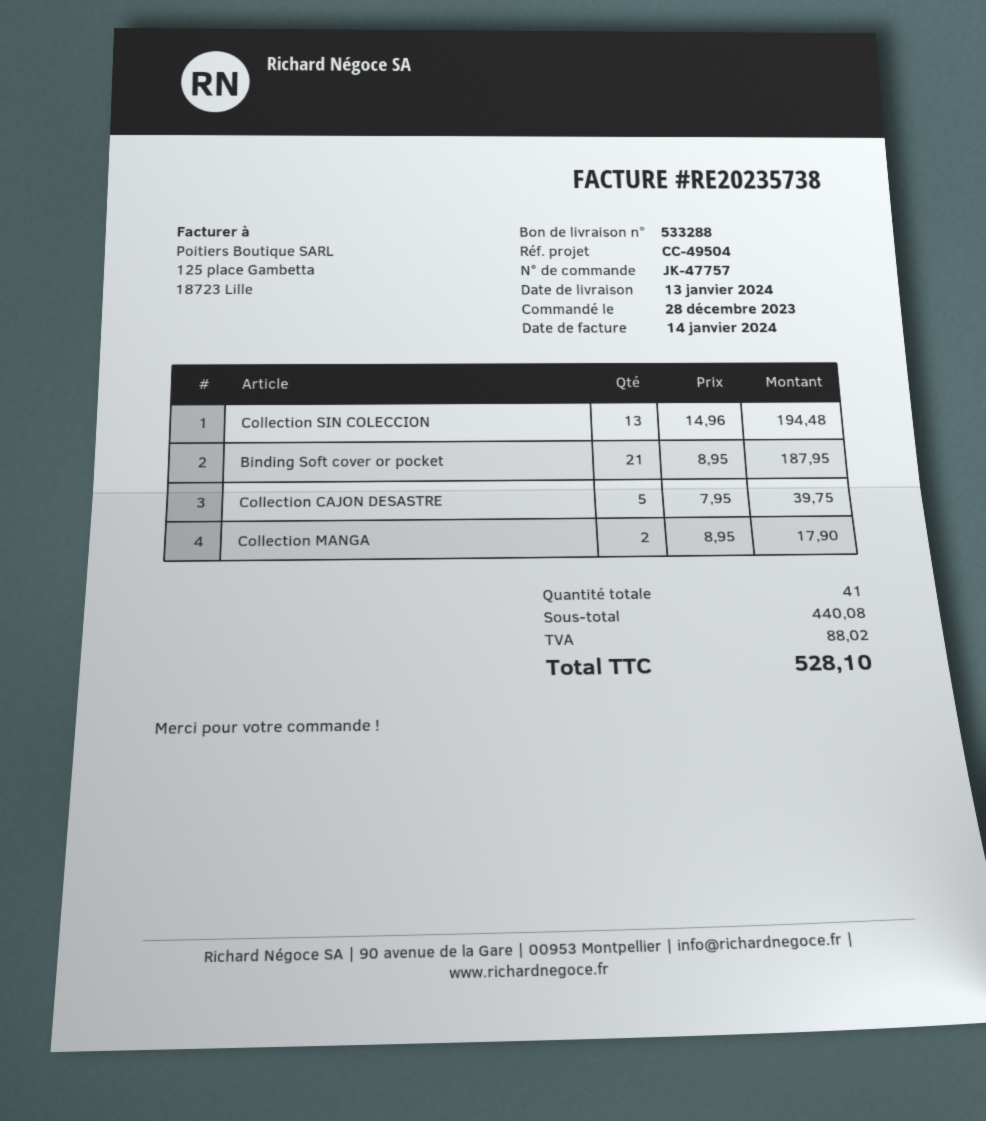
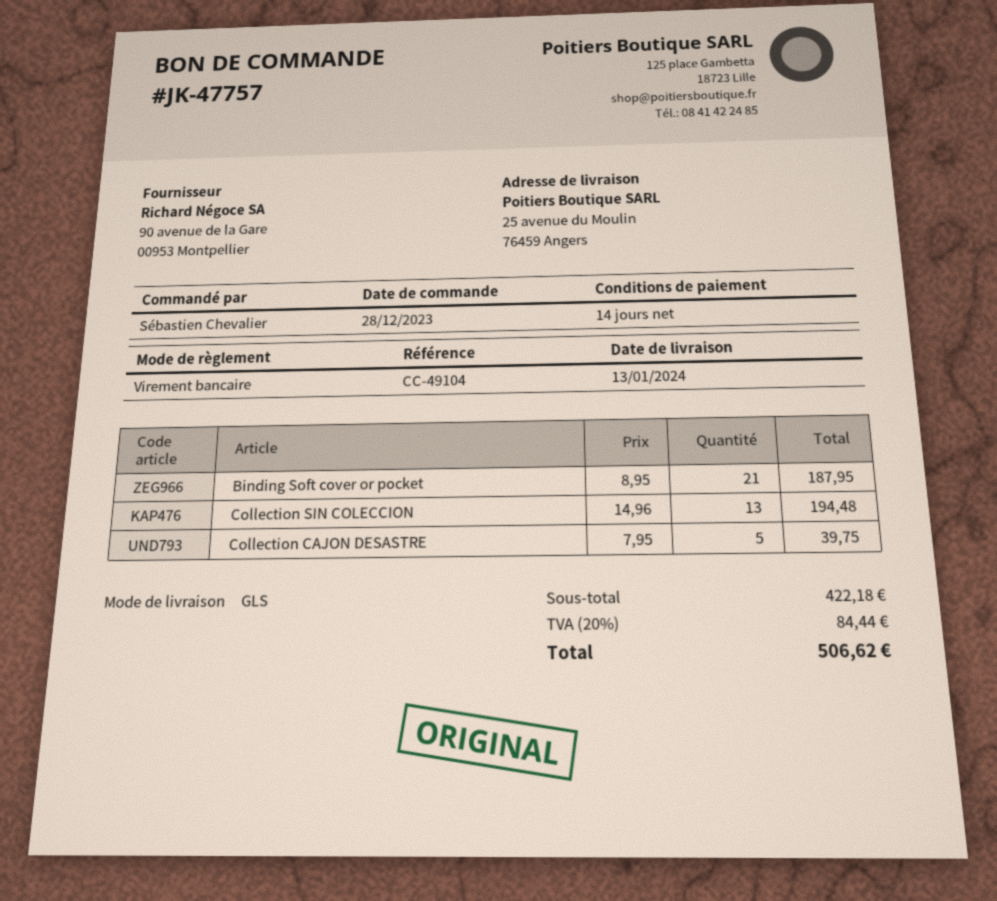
reference: CC-49504 -> CC-49104
Collection MANGA: 2 x 8.95 = 17.90 -> none
subtotal: 440.08 -> 422.18
tax: 88.02 -> 84.44
total: 528.10 -> 506.62

